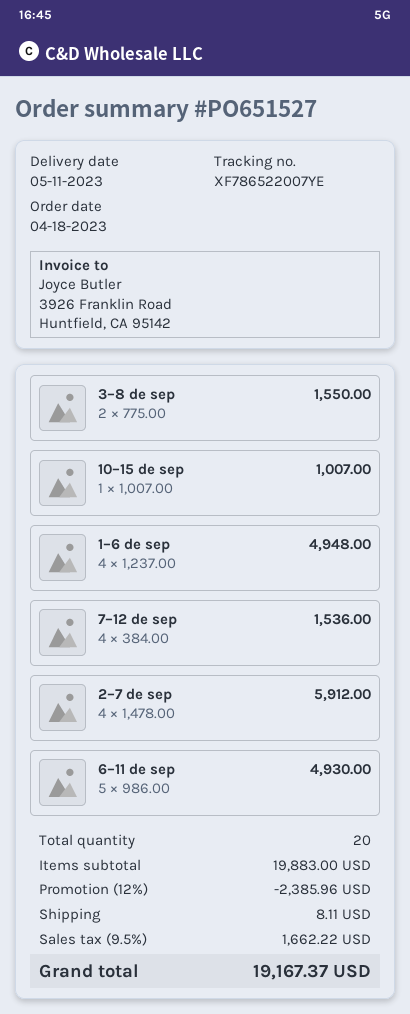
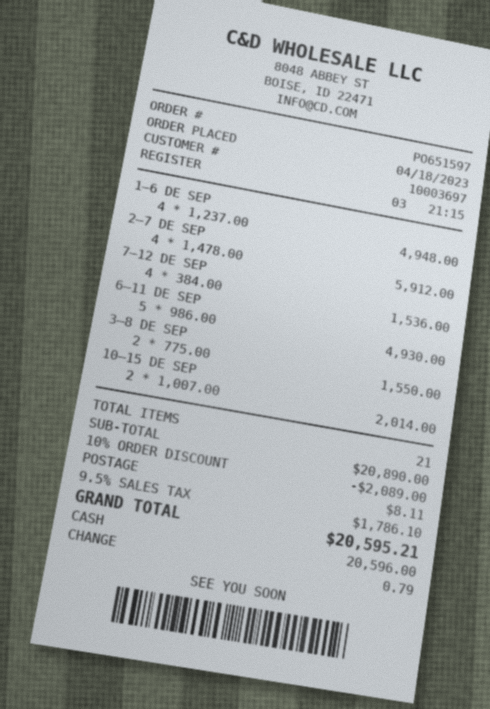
order number: PO651527 -> PO651597
10–15 de sep: 1 x 1007.00 = 1007.00 -> 2 x 1007.00 = 2014.00
total quantity: 20 -> 21
subtotal: 19883.00 -> 20890.00
discount: 12% = 2385.96 -> 10% = 2089.00
tax: 9.5% = 1662.22 -> 9.5% = 1786.10
total: 19167.37 -> 20595.21

